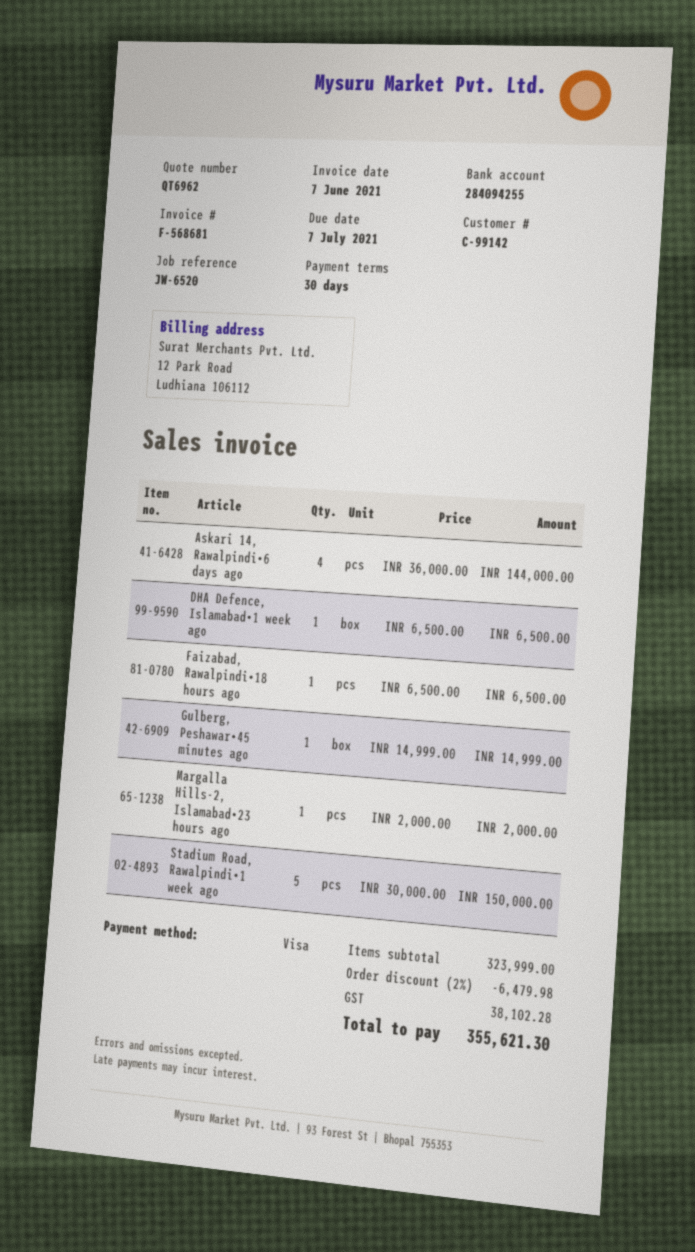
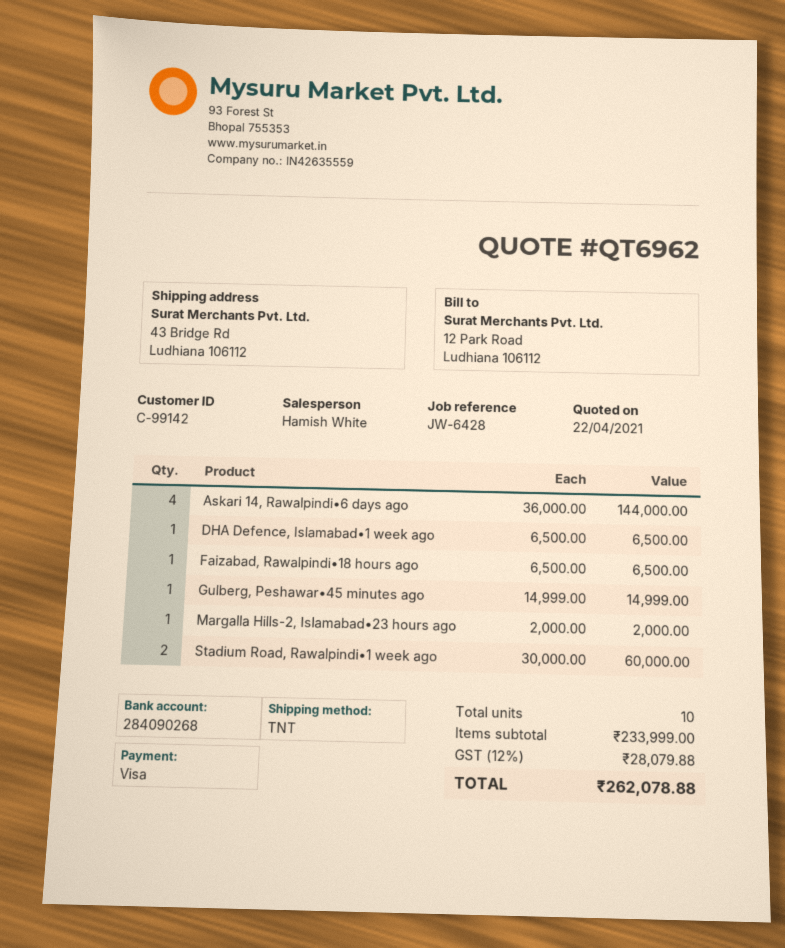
reference: JW-6520 -> JW-6428
bank account: 284094255 -> 284090268
Stadium Road, Rawalpindi•1 week ago: 5 x 30000.00 = 150000.00 -> 2 x 30000.00 = 60000.00
subtotal: 323999.00 -> 233999.00
discount: 2% = 6479.98 -> none
tax: 38102.28 -> 28079.88
total: 355621.30 -> 262078.88

